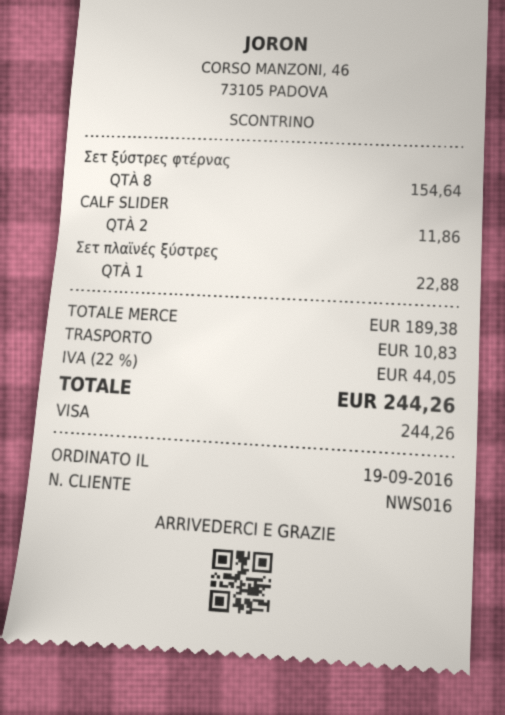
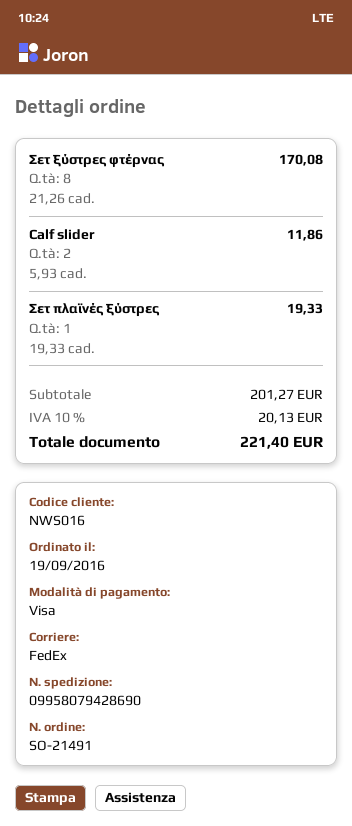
Σετ ξύστρες φτέρνας: 8 for 154.64 -> 8 for 170.08
Σετ πλαϊνές ξύστρες: 1 for 22.88 -> 1 for 19.33
subtotal: 189.38 -> 201.27
shipping: 10.83 -> none
tax: 22% = 44.05 -> 10% = 20.13
total: 244.26 -> 221.40

